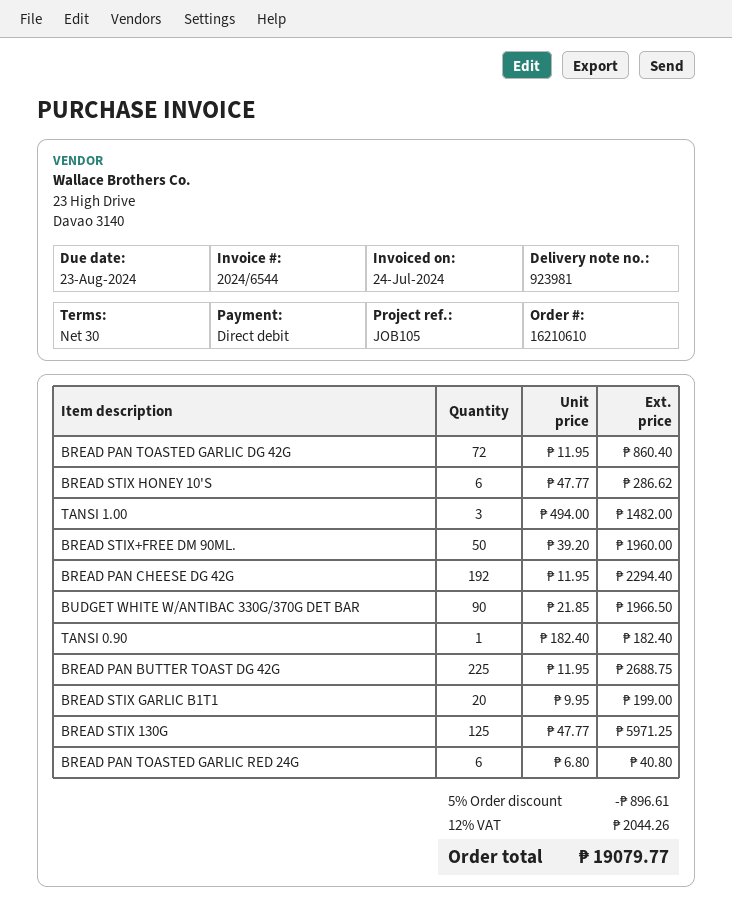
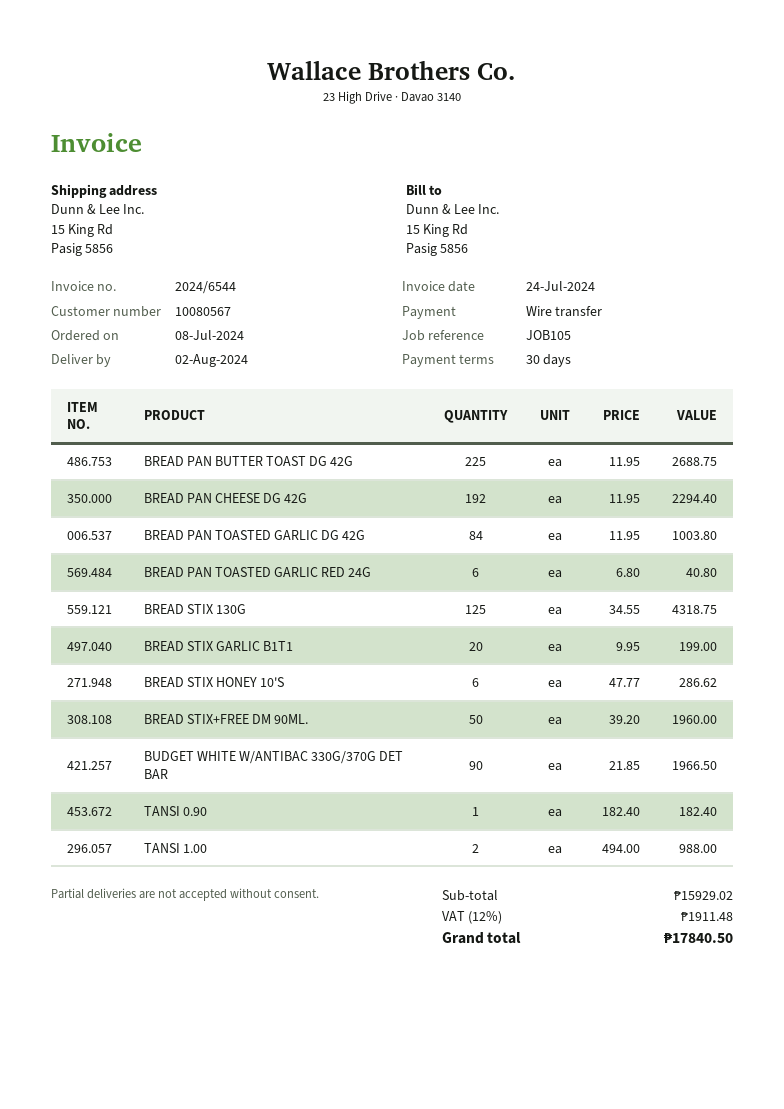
payment method: direct debit -> bank transfer
BREAD PAN TOASTED GARLIC DG 42G: 72 x 11.95 = 860.40 -> 84 x 11.95 = 1003.80
TANSI 1.00: 3 x 494.00 = 1482.00 -> 2 x 494.00 = 988.00
BREAD STIX 130G: 125 x 47.77 = 5971.25 -> 125 x 34.55 = 4318.75
discount: 5% = 896.61 -> none
tax: 12% = 2044.26 -> 12% = 1911.48
total: 19079.77 -> 17840.50

